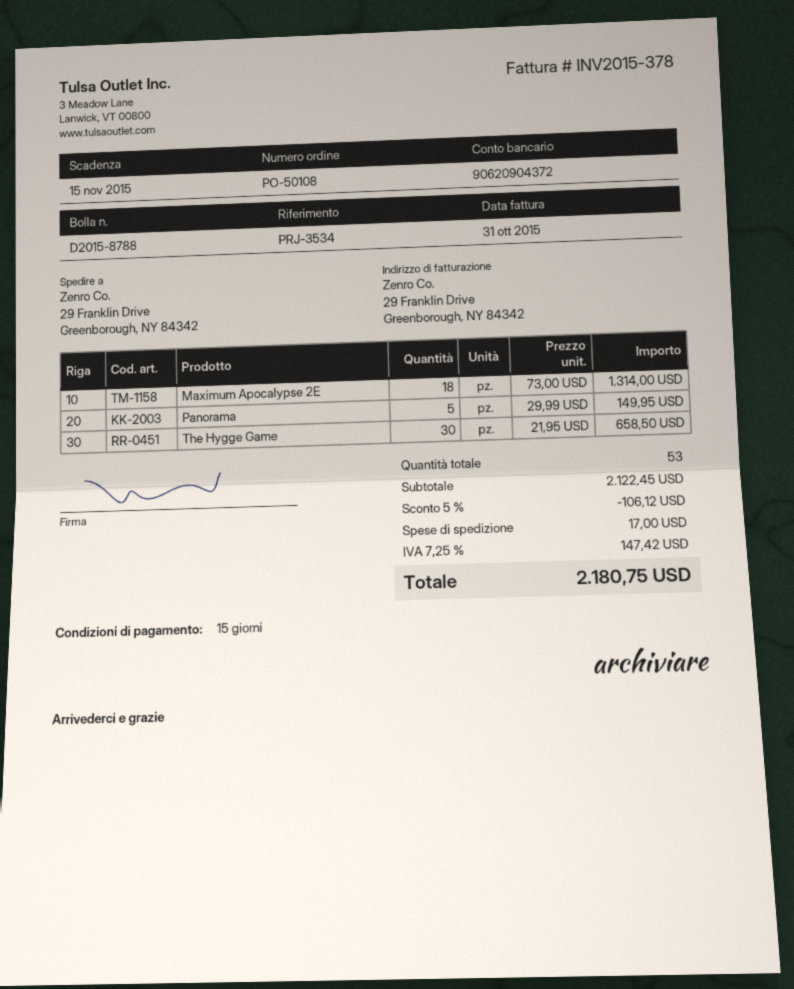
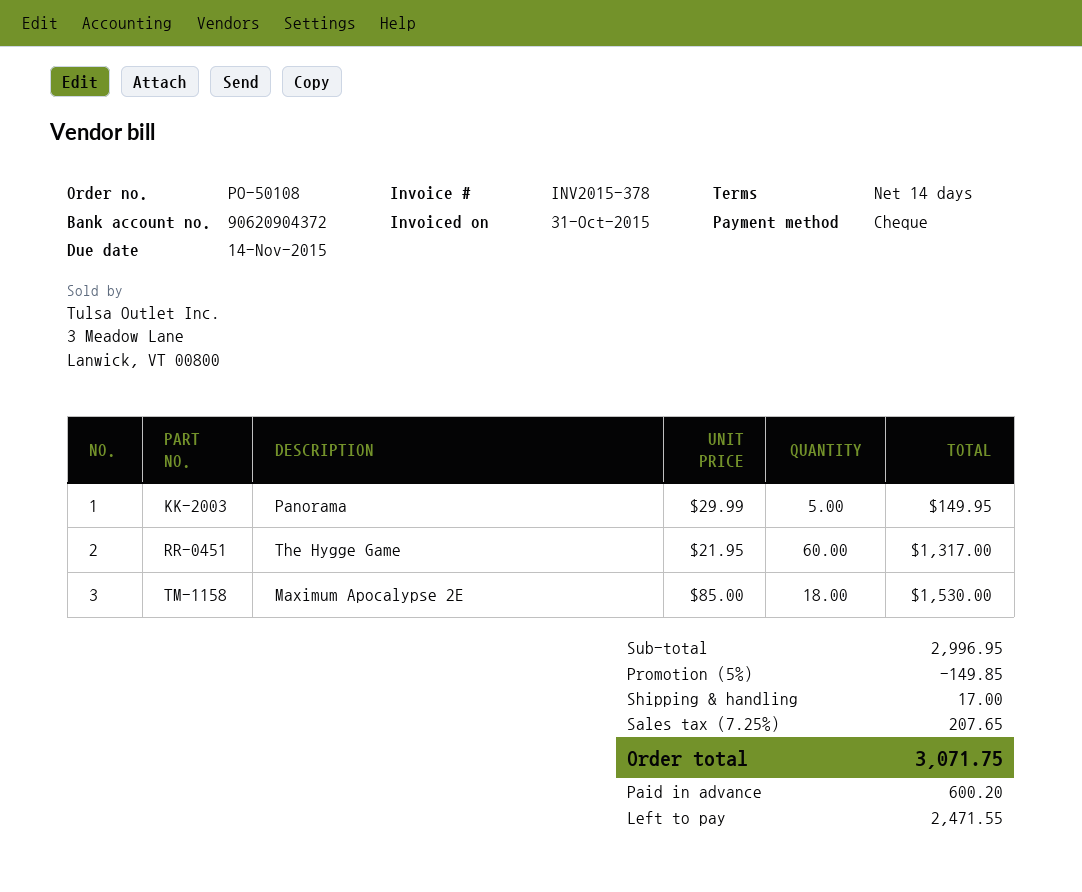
payment terms: 15 days -> 14 days
due date: 2015-11-15 -> 2015-11-14
Maximum Apocalypse 2E: 18 x 73.00 = 1314.00 -> 18 x 85.00 = 1530.00
The Hygge Game: 30 x 21.95 = 658.50 -> 60 x 21.95 = 1317.00
subtotal: 2122.45 -> 2996.95
discount: 5% = 106.12 -> 5% = 149.85
tax: 7.25% = 147.42 -> 7.25% = 207.65
total: 2180.75 -> 3071.75

